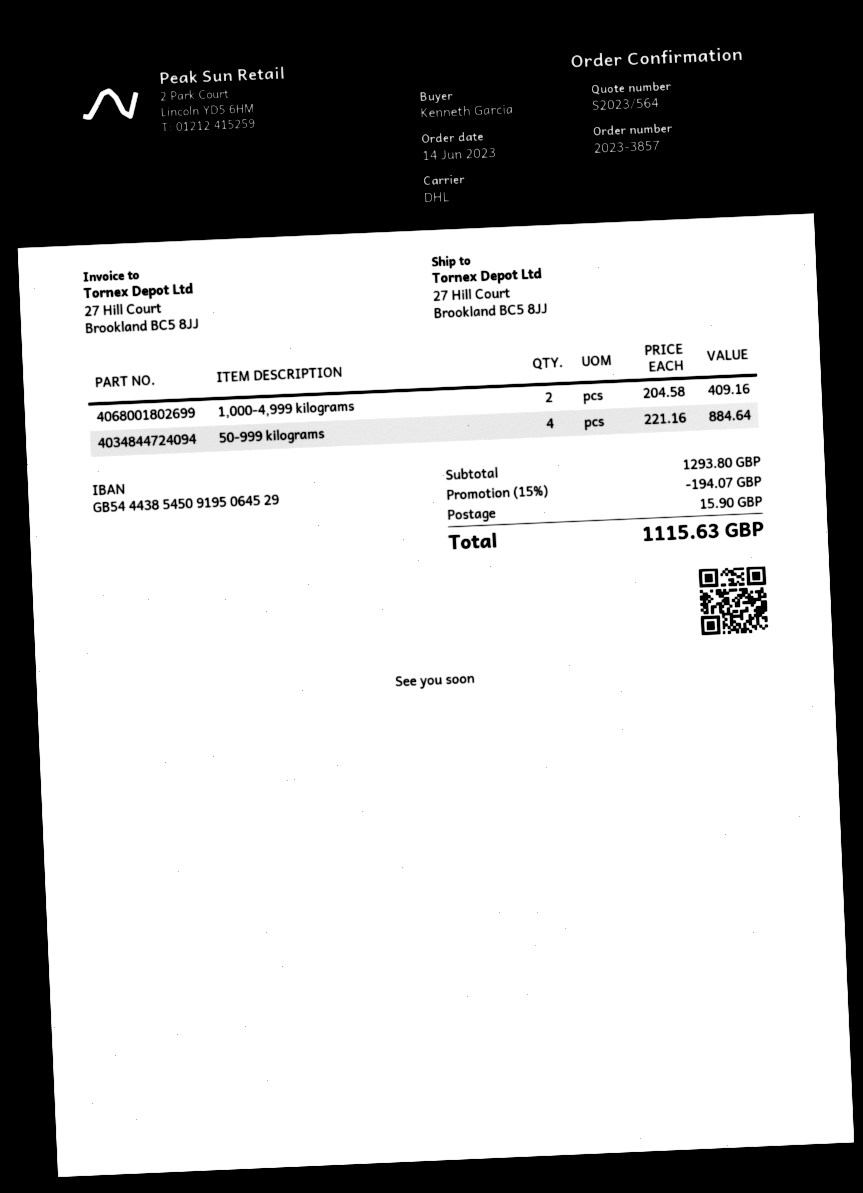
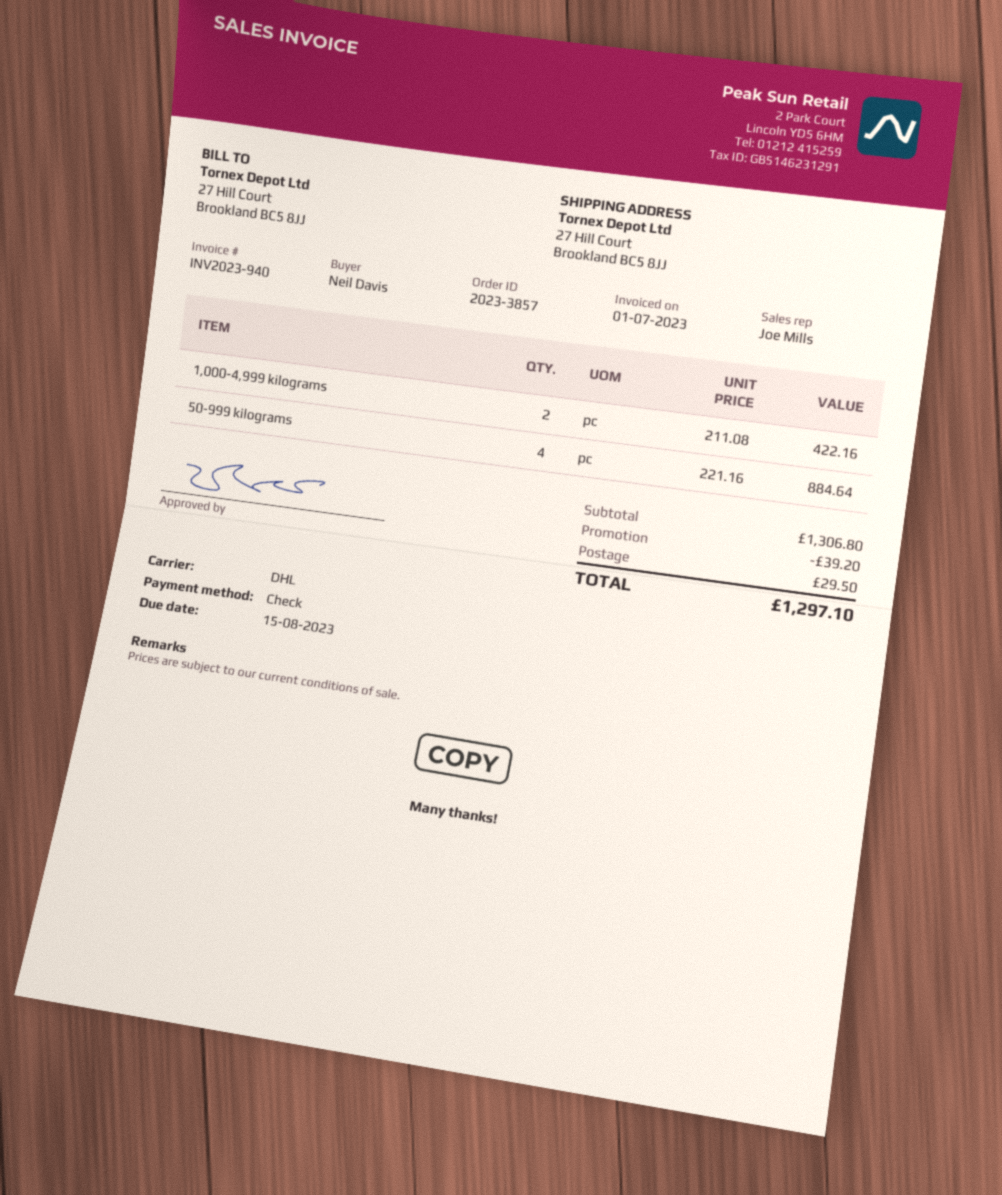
ordered by: Kenneth Garcia -> Neil Davis
1,000-4,999 kilograms: 2 x 204.58 = 409.16 -> 2 x 211.08 = 422.16
subtotal: 1293.80 -> 1306.80
discount: 194.07 -> 39.20
shipping: 15.90 -> 29.50
total: 1115.63 -> 1297.10

